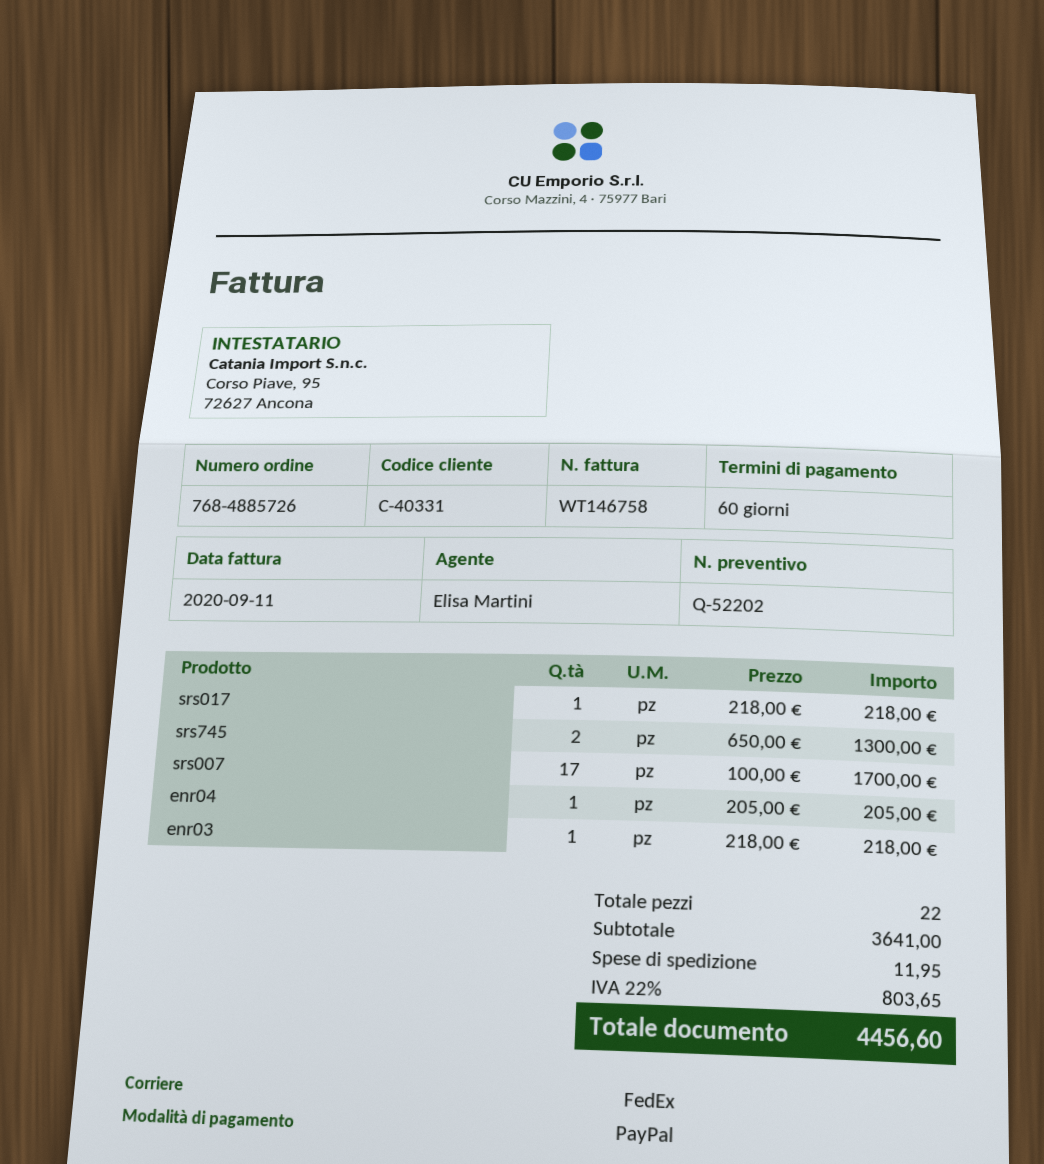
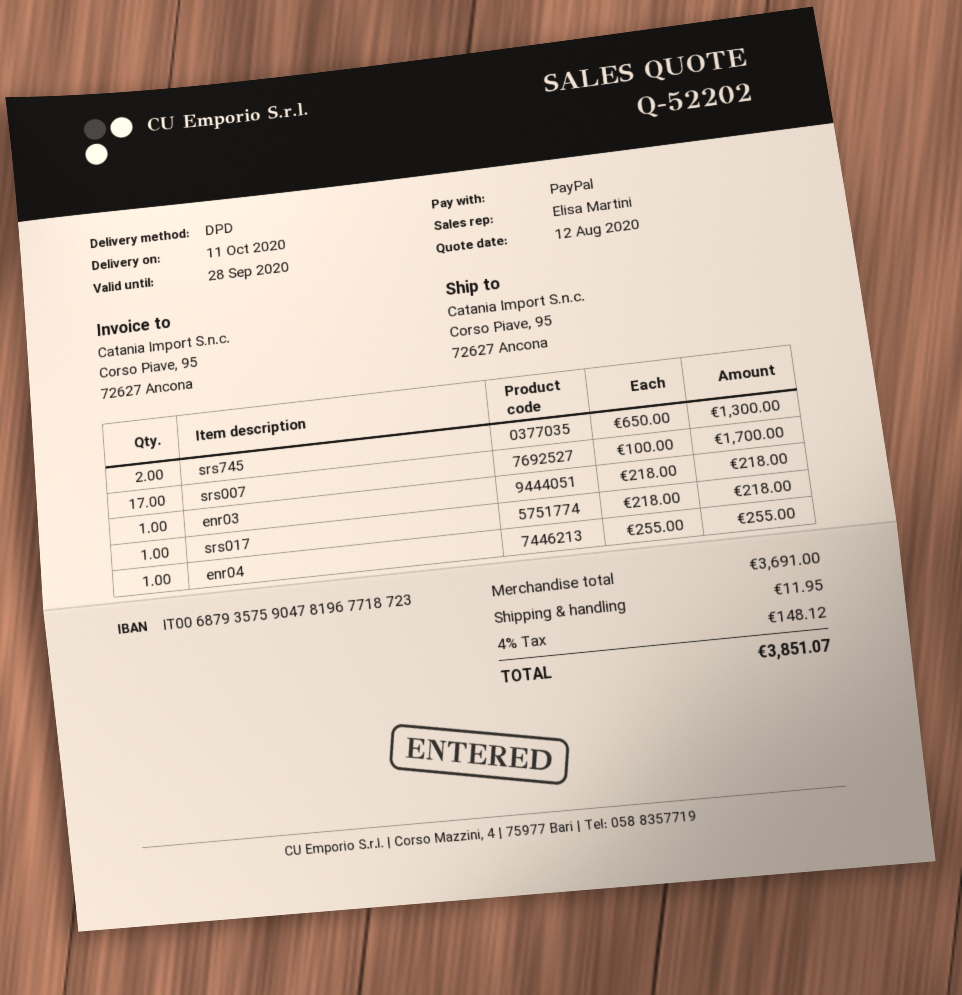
shipping method: FedEx -> DPD
enr04: 1 x 205.00 = 205.00 -> 1 x 255.00 = 255.00
subtotal: 3641.00 -> 3691.00
tax: 22% = 803.65 -> 4% = 148.12
total: 4456.60 -> 3851.07

